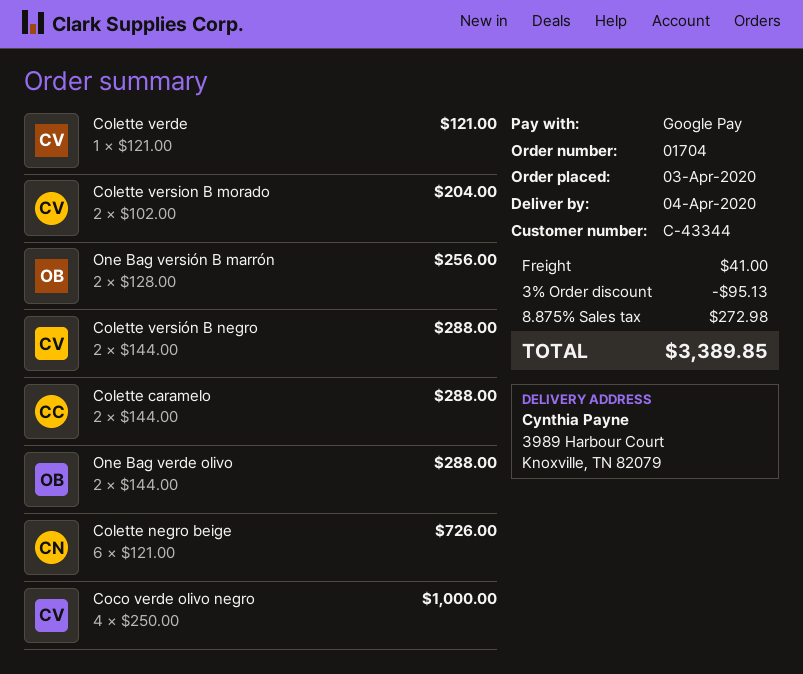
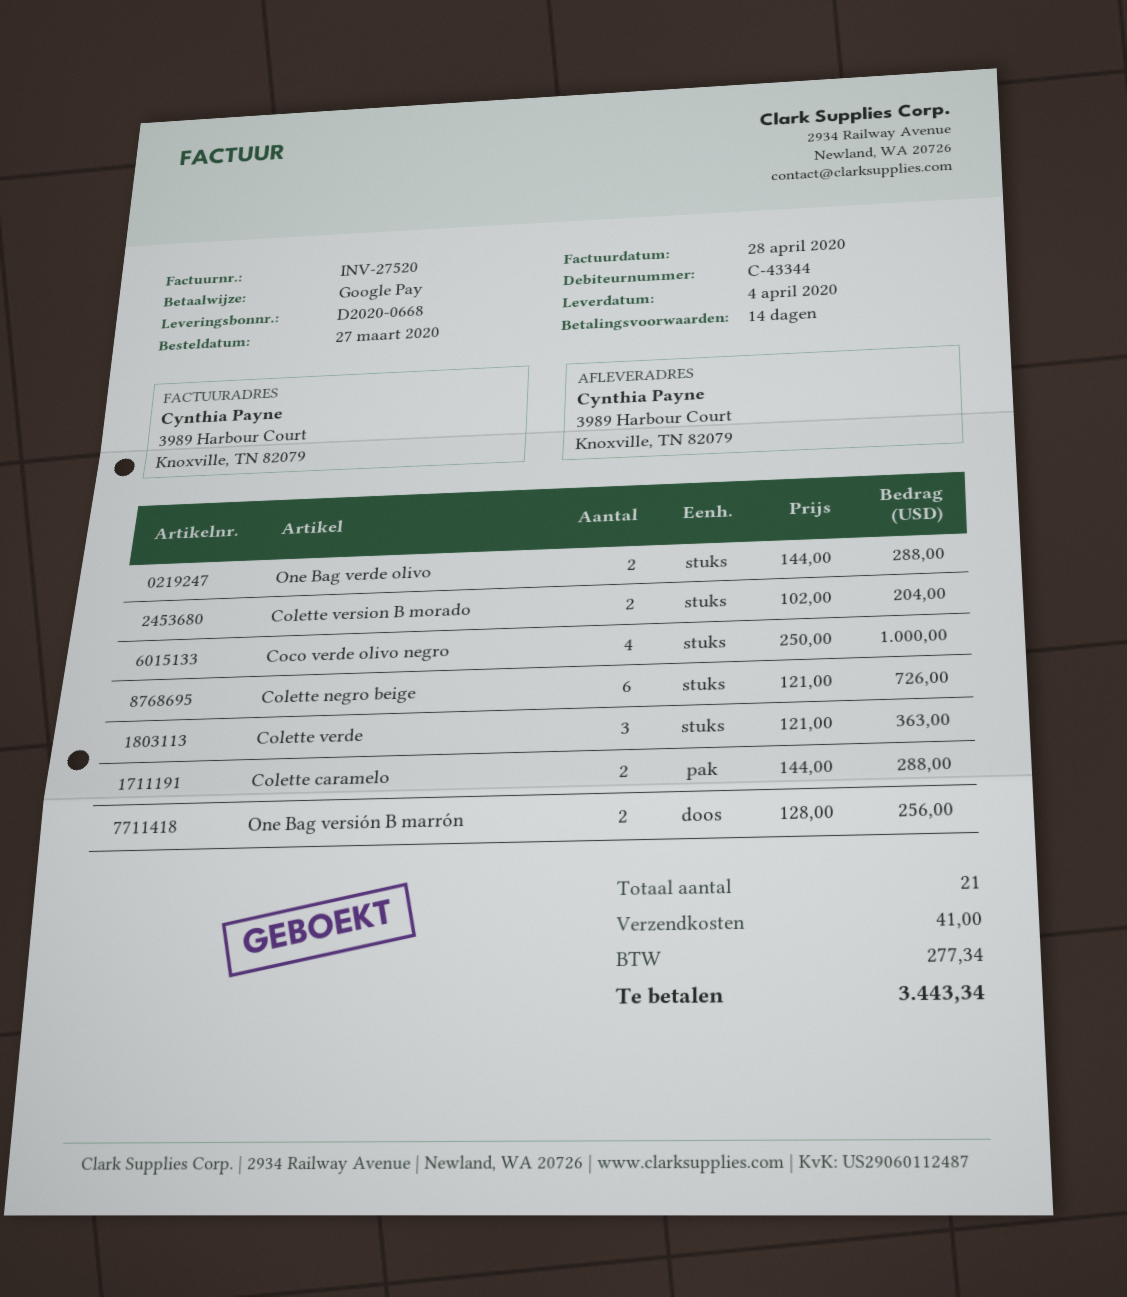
order date: 2020-04-03 -> 2020-03-27
Colette verde: 1 x 121.00 = 121.00 -> 3 x 121.00 = 363.00
Colette versión B negro: 2 x 144.00 = 288.00 -> none
discount: 3% = 95.13 -> none
tax: 272.98 -> 277.34
total: 3389.85 -> 3443.34

